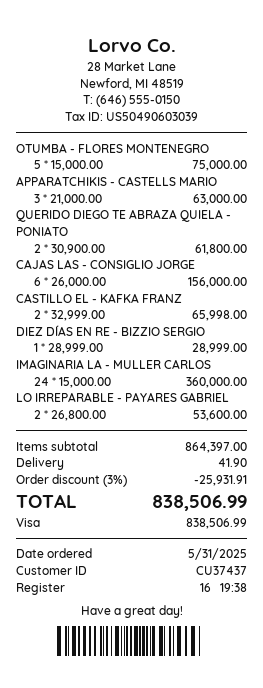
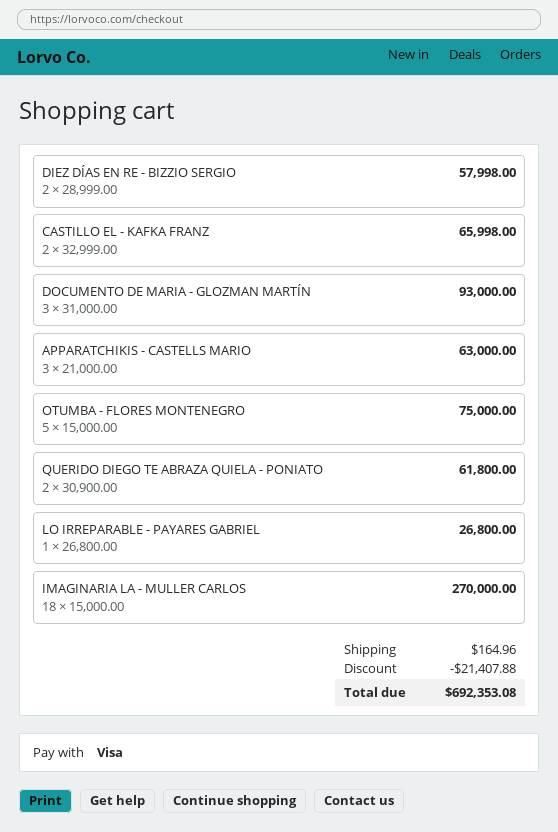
CAJAS LAS - CONSIGLIO JORGE: 6 x 26000.00 = 156000.00 -> none
DIEZ DÍAS EN RE - BIZZIO SERGIO: 1 x 28999.00 = 28999.00 -> 2 x 28999.00 = 57998.00
IMAGINARIA LA - MULLER CARLOS: 24 x 15000.00 = 360000.00 -> 18 x 15000.00 = 270000.00
LO IRREPARABLE - PAYARES GABRIEL: 2 x 26800.00 = 53600.00 -> 1 x 26800.00 = 26800.00
DOCUMENTO DE MARIA - GLOZMAN MARTÍN: none -> 3 x 31000.00 = 93000.00
discount: 25931.91 -> 21407.88
shipping: 41.90 -> 164.96
total: 838506.99 -> 692353.08

